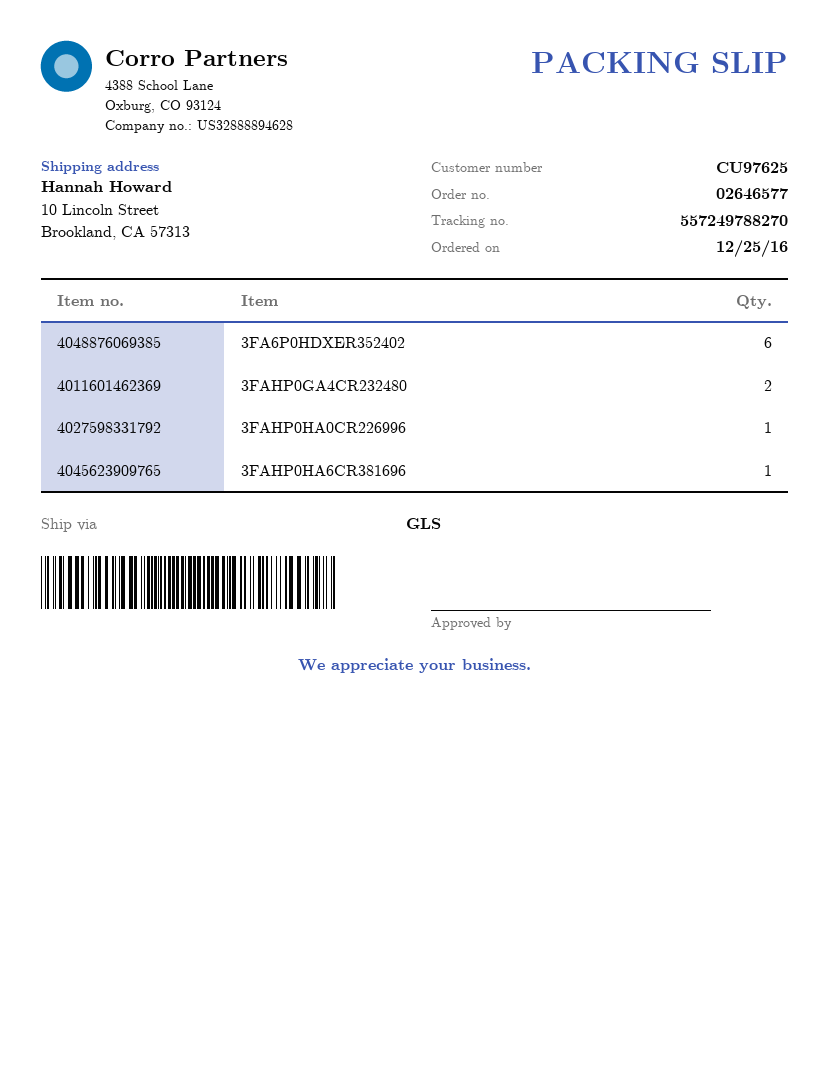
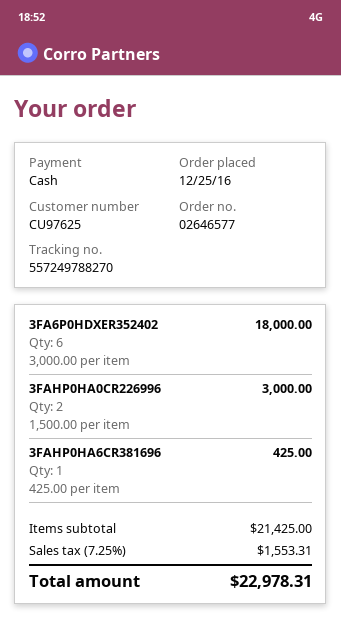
3FAHP0GA4CR232480: 2 -> none
3FAHP0HA0CR226996: 1 -> 2

